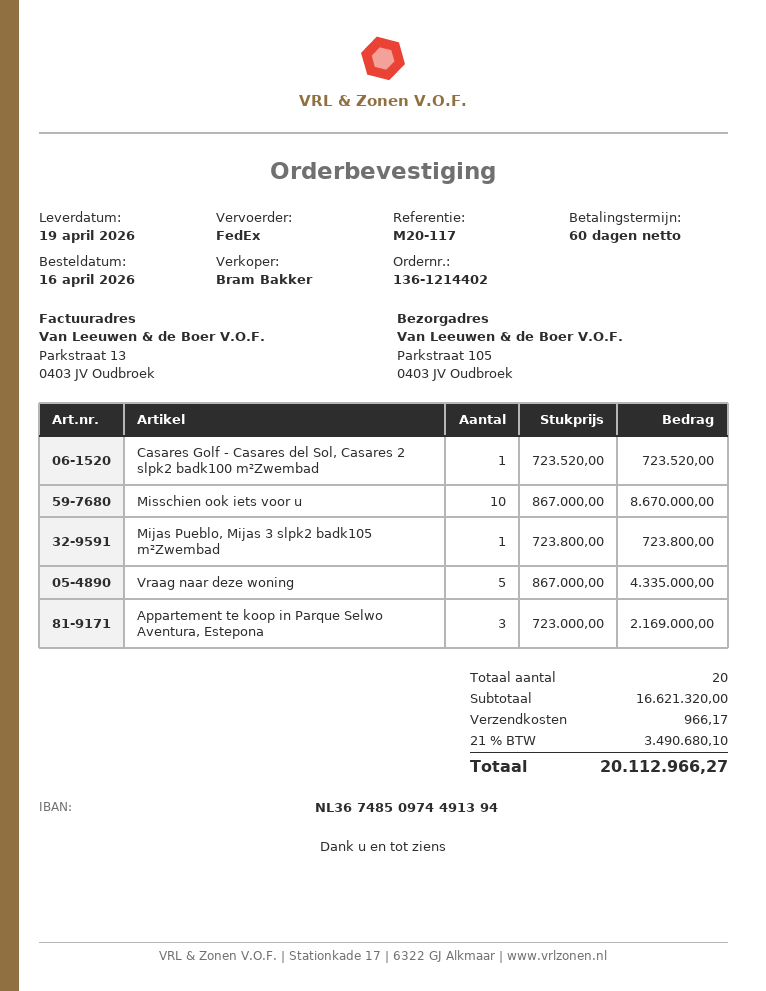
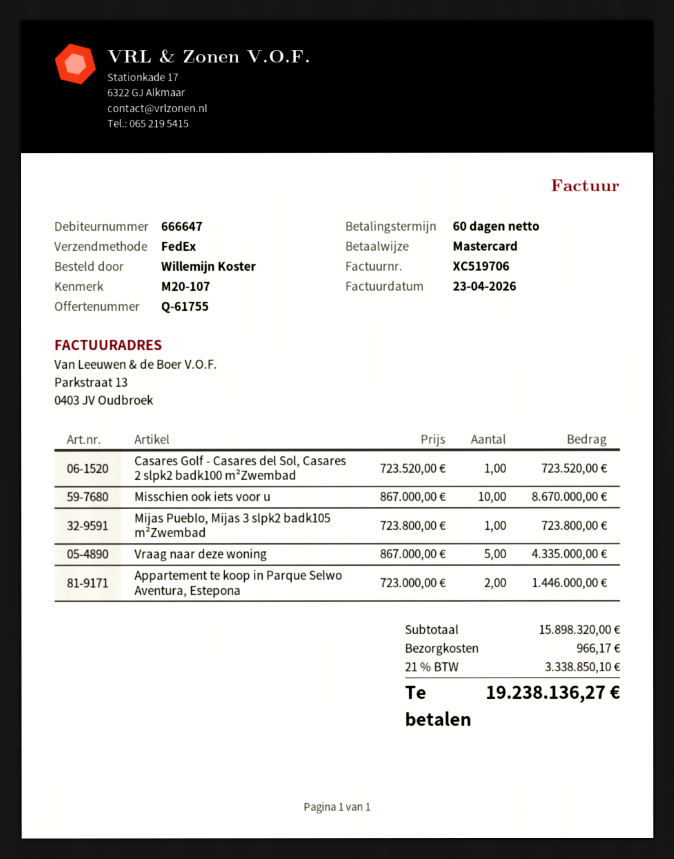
reference: M20-117 -> M20-107
Appartement te koop in Parque Selwo Aventura, Estepona: 3 x 723000.00 = 2169000.00 -> 2 x 723000.00 = 1446000.00
subtotal: 16621320.00 -> 15898320.00
tax: 21% = 3490680.10 -> 21% = 3338850.10
total: 20112966.27 -> 19238136.27

